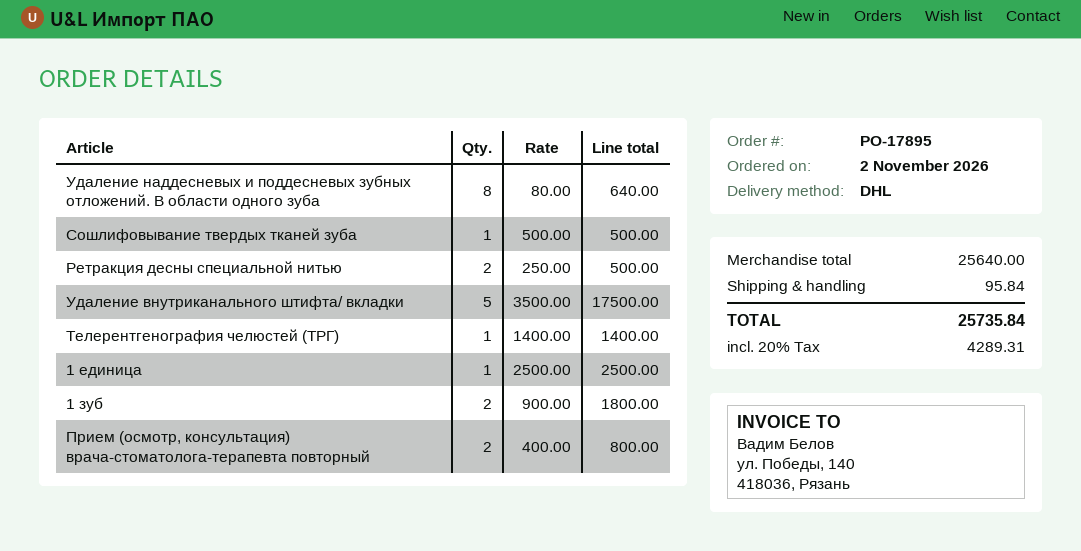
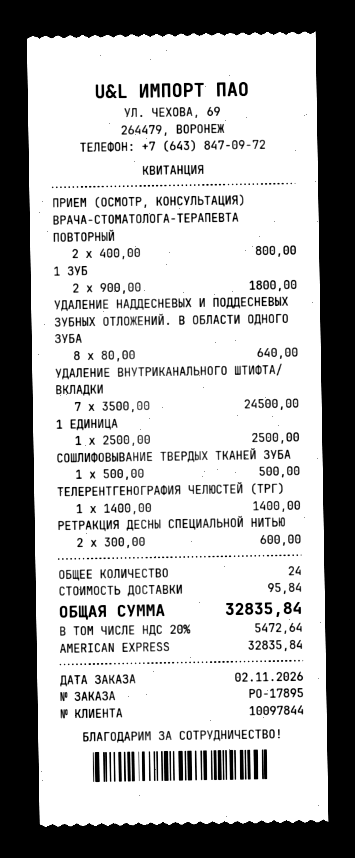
Ретракция десны специальной нитью: 2 x 250.00 = 500.00 -> 2 x 300.00 = 600.00
Удаление внутриканального штифта/ вкладки: 5 x 3500.00 = 17500.00 -> 7 x 3500.00 = 24500.00
tax: 20% = 4289.31 -> 20% = 5472.64
total: 25735.84 -> 32835.84

